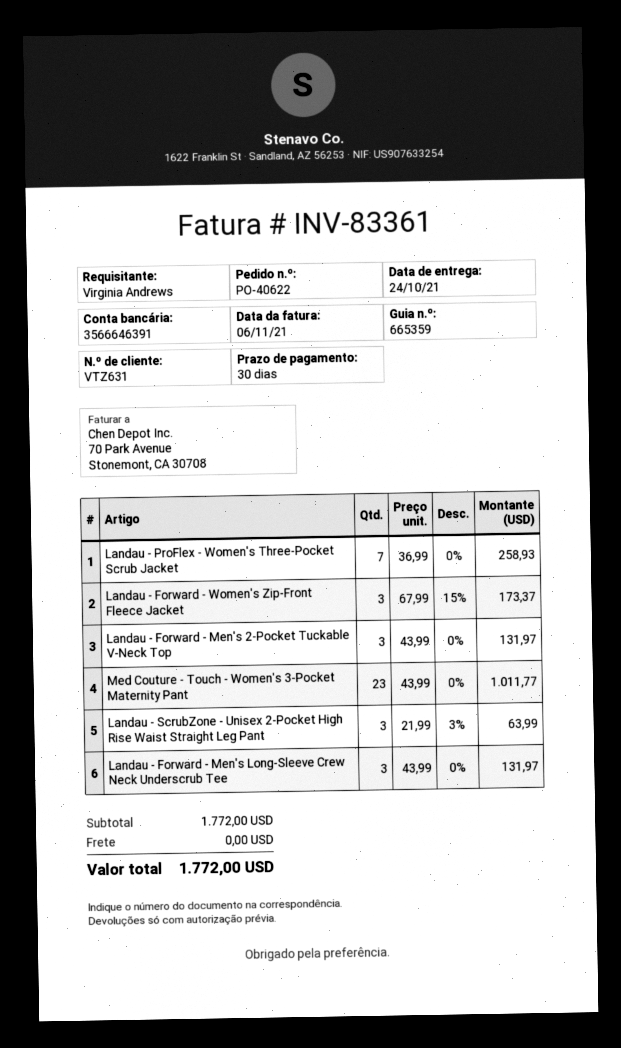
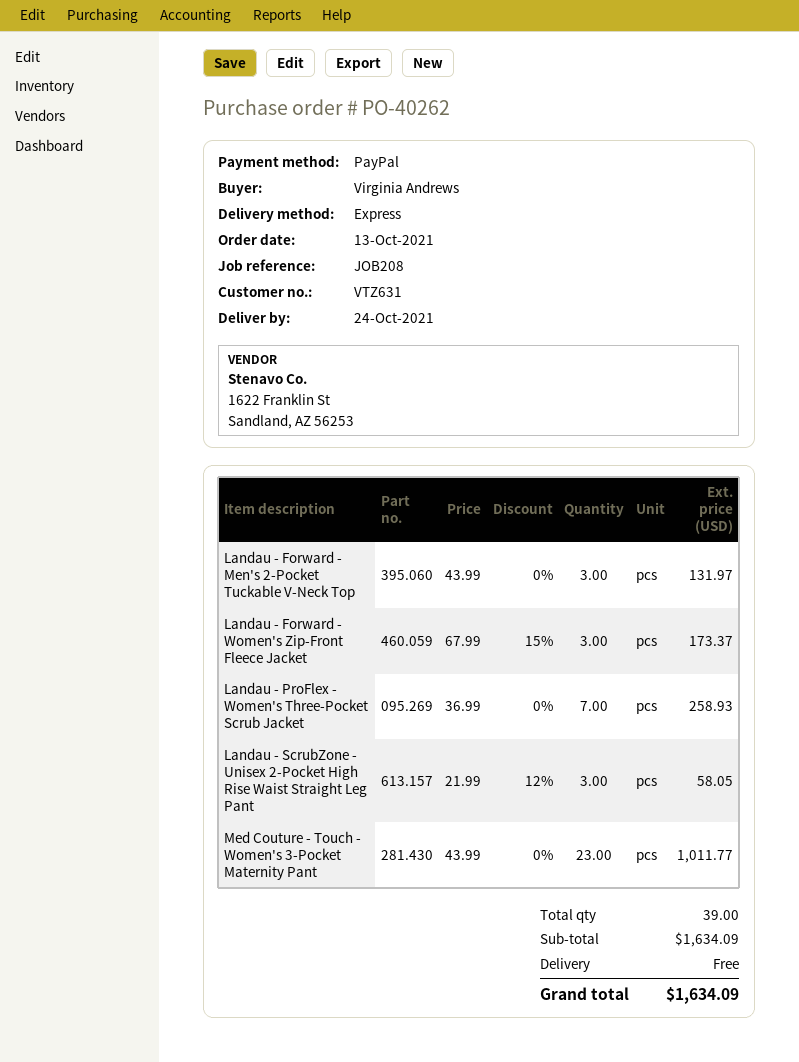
order number: PO-40622 -> PO-40262
Landau - ScrubZone - Unisex 2-Pocket High Rise Waist Straight Leg Pant: 3 x 21.99 - 3% = 63.99 -> 3 x 21.99 - 12% = 58.05
Landau - Forward - Men's Long-Sleeve Crew Neck Underscrub Tee: 3 x 43.99 = 131.97 -> none
subtotal: 1772.00 -> 1634.09
total: 1772.00 -> 1634.09

